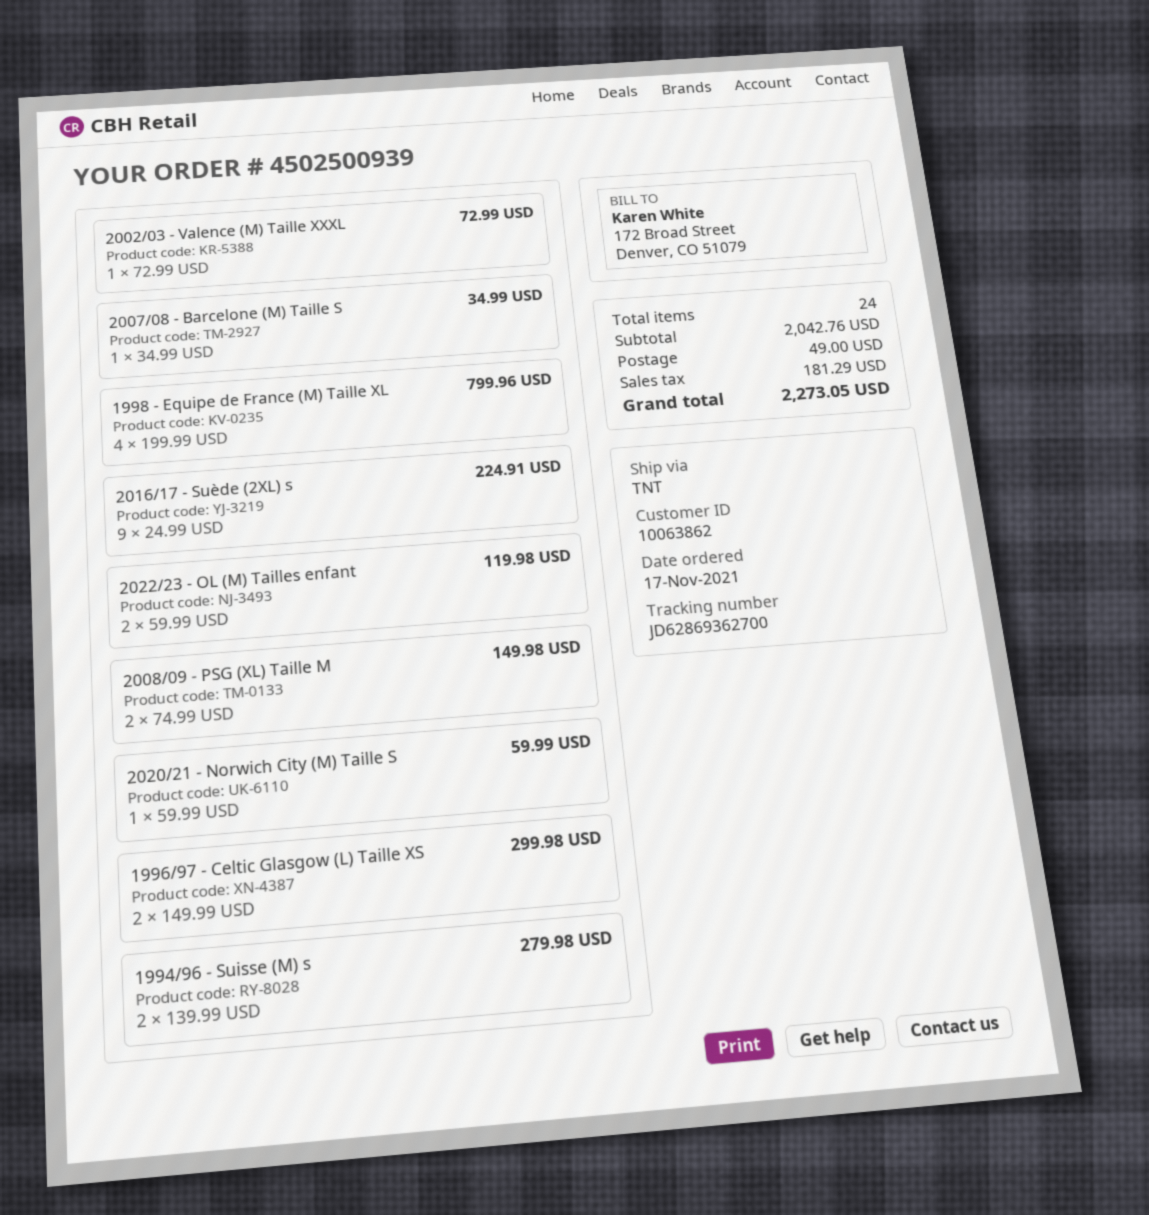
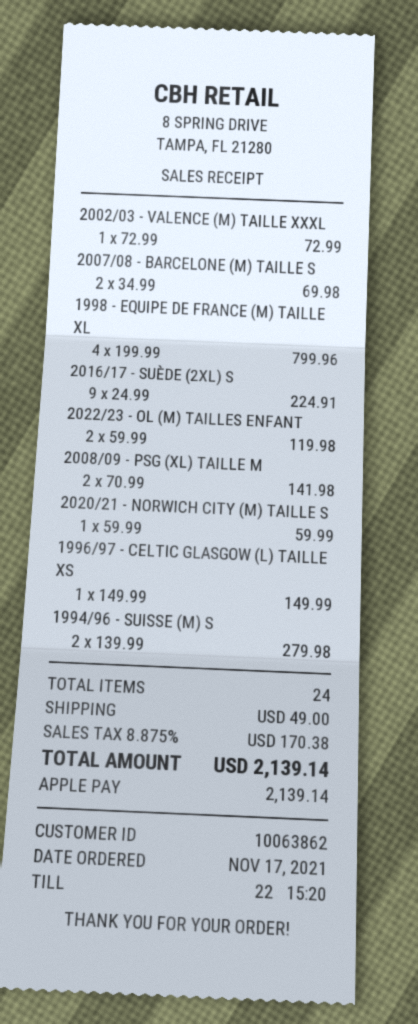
2007/08 - Barcelone (M) Taille S: 1 x 34.99 = 34.99 -> 2 x 34.99 = 69.98
2008/09 - PSG (XL) Taille M: 2 x 74.99 = 149.98 -> 2 x 70.99 = 141.98
1996/97 - Celtic Glasgow (L) Taille XS: 2 x 149.99 = 299.98 -> 1 x 149.99 = 149.99
tax: 181.29 -> 170.38
total: 2273.05 -> 2139.14

